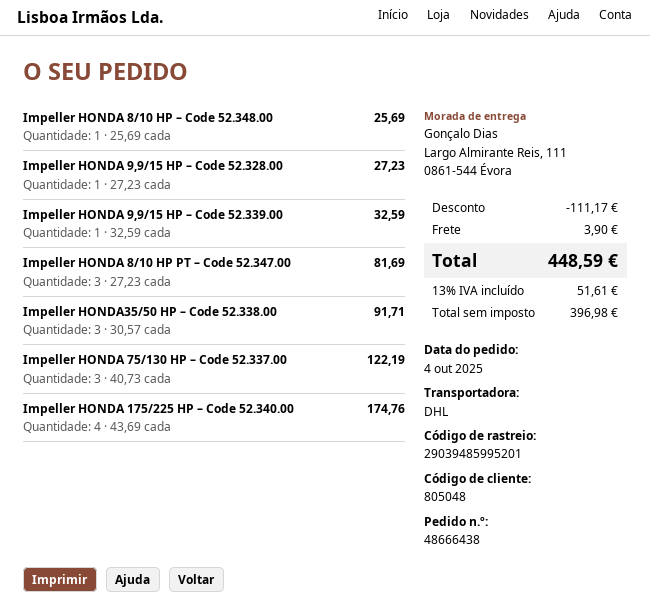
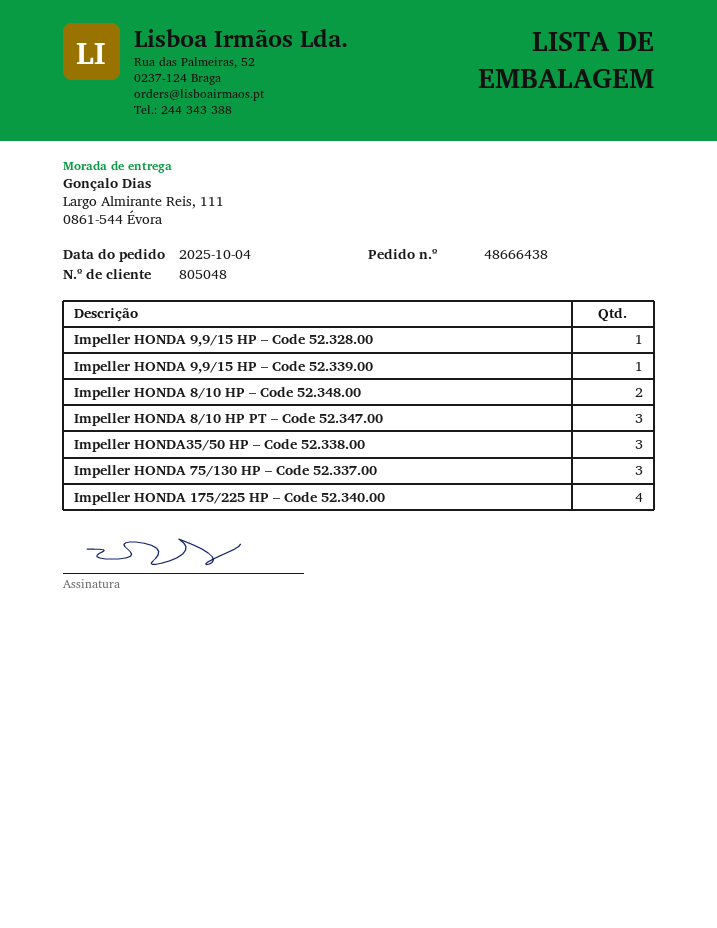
Impeller HONDA 8/10 HP – Code 52.348.00: 1 -> 2

